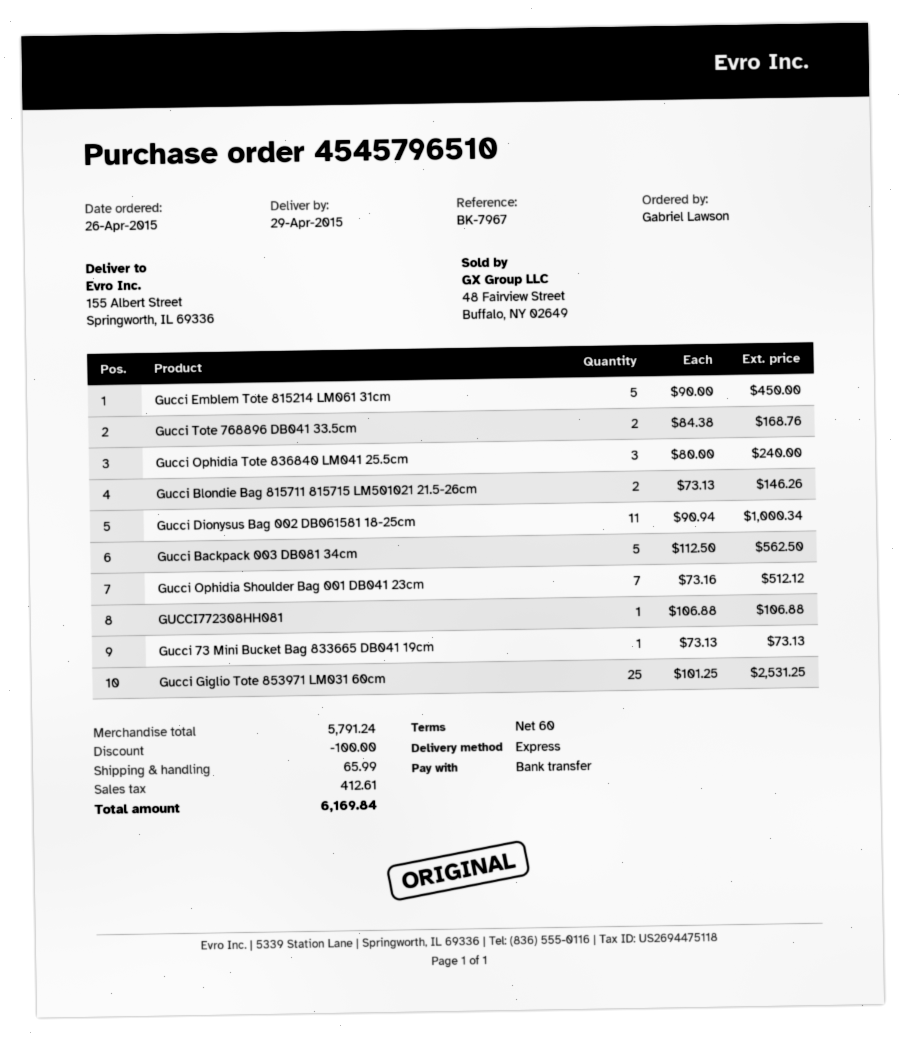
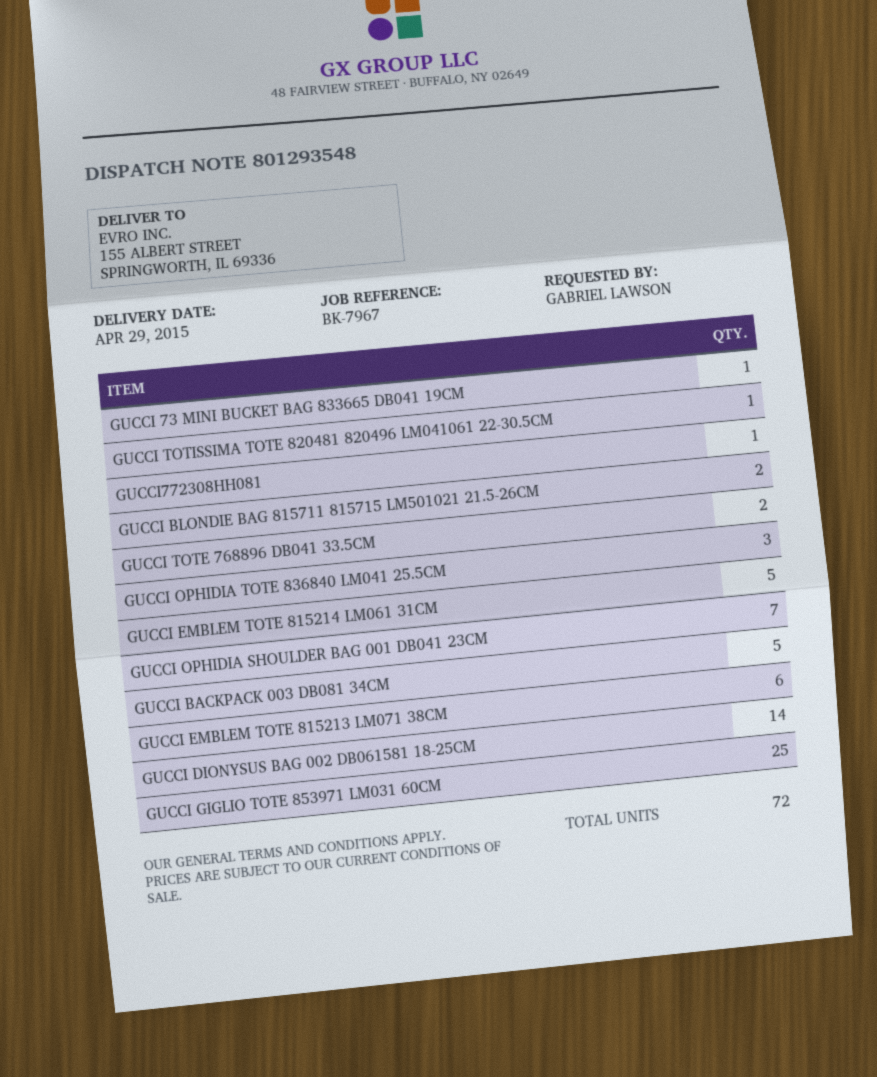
Gucci Dionysus Bag 002 DB061581 18-25cm: 11 -> 14
GUCCI TOTISSIMA TOTE 820481 820496 LM041061 22-30.5CM: none -> 1
GUCCI EMBLEM TOTE 815213 LM071 38CM: none -> 6

